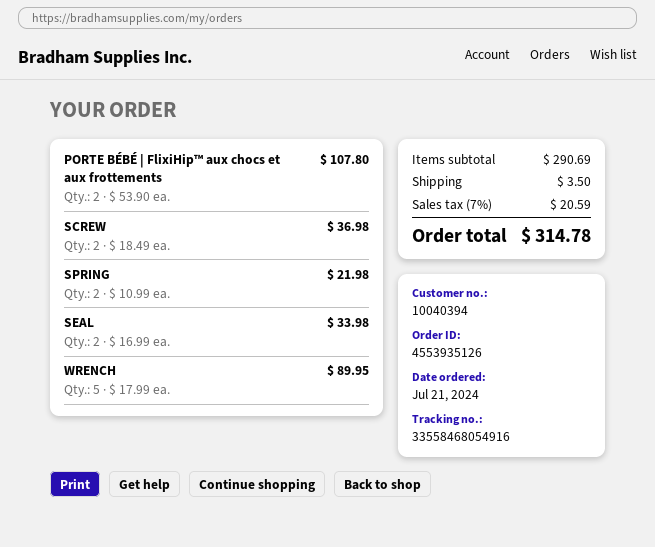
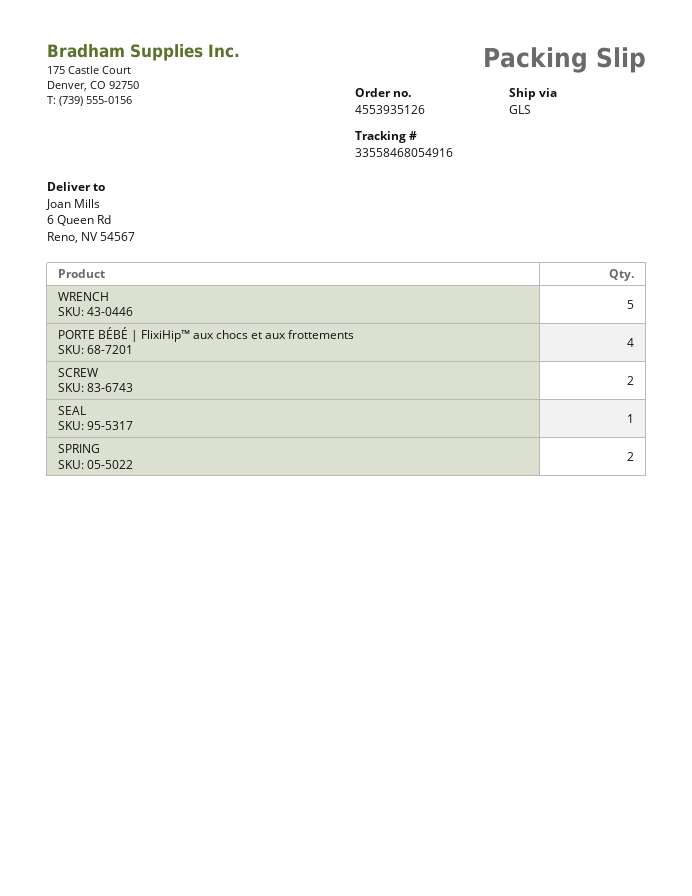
PORTE BÉBÉ | FlixiHip™ aux chocs et aux frottements: 2 -> 4
SEAL: 2 -> 1

